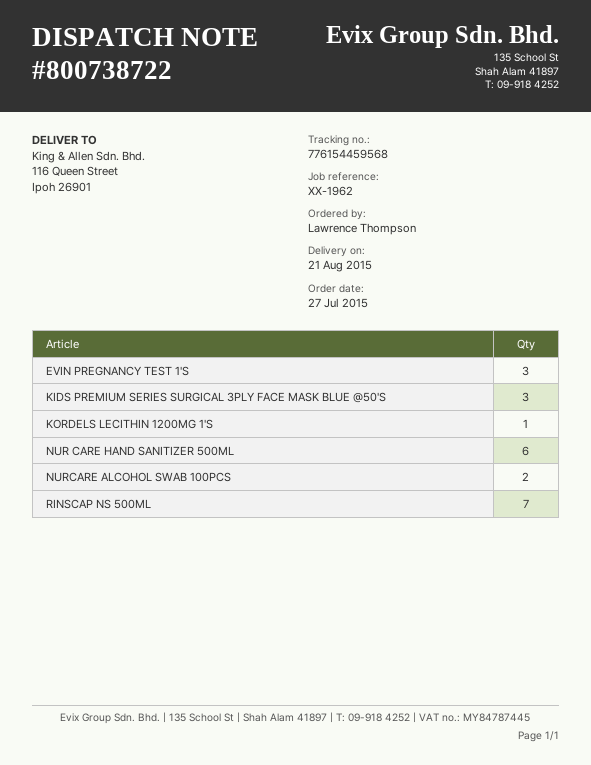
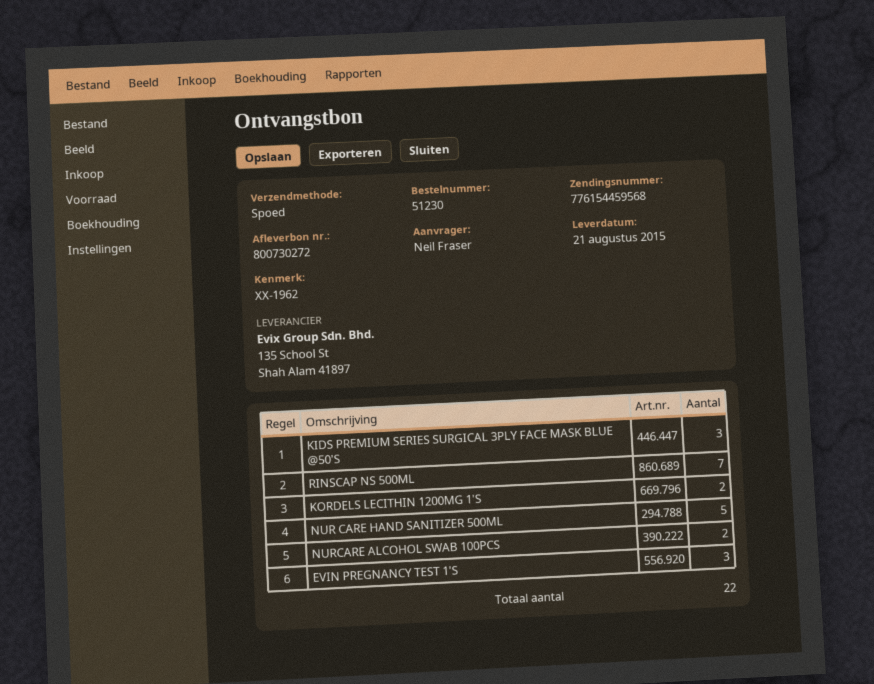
delivery note number: 800738722 -> 800730272
ordered by: Lawrence Thompson -> Neil Fraser
KORDELS LECITHIN 1200MG 1'S: 1 -> 2
NUR CARE HAND SANITIZER 500ML: 6 -> 5

